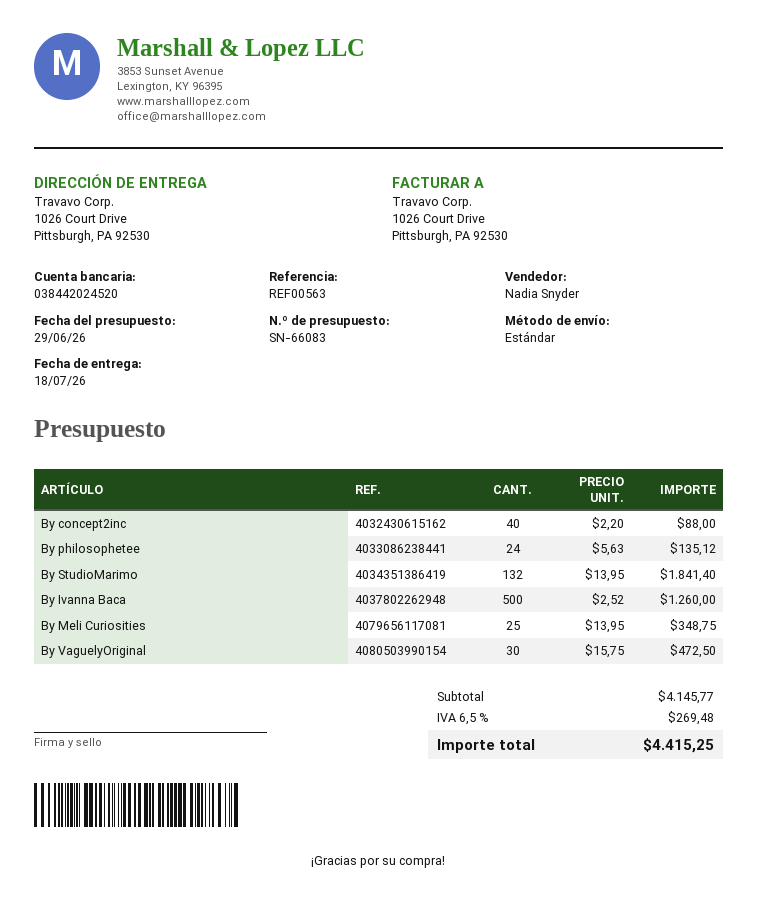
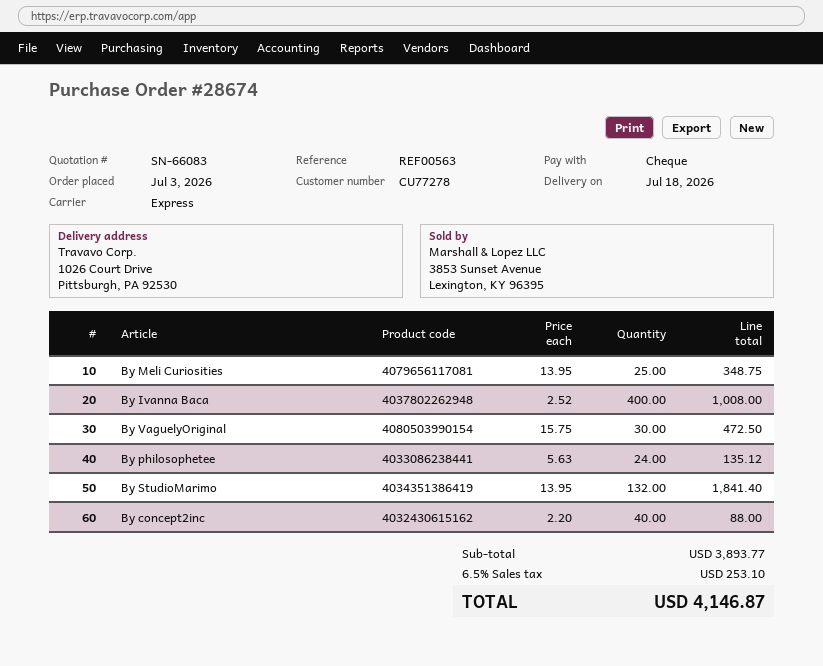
shipping method: standard -> express
By Ivanna Baca: 500 x 2.52 = 1260.00 -> 400 x 2.52 = 1008.00
subtotal: 4145.77 -> 3893.77
tax: 6.5% = 269.48 -> 6.5% = 253.10
total: 4415.25 -> 4146.87

